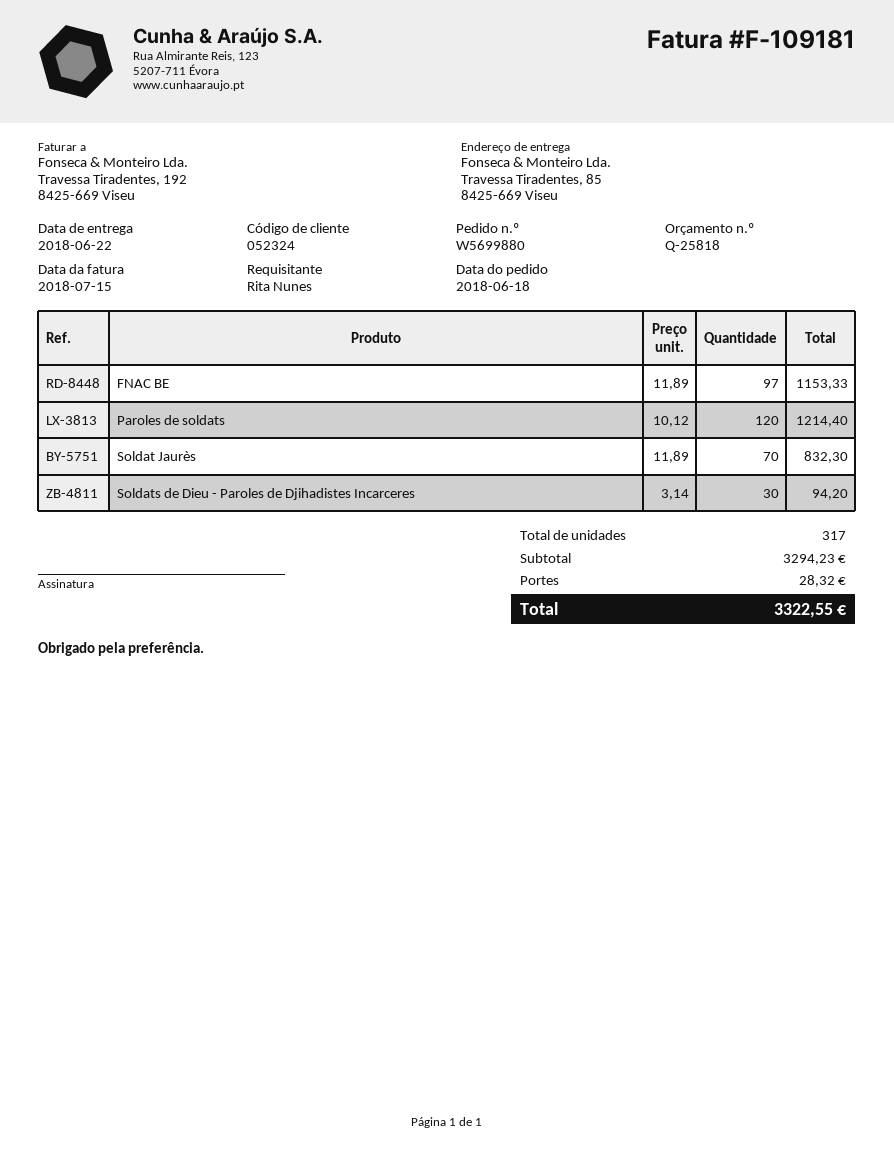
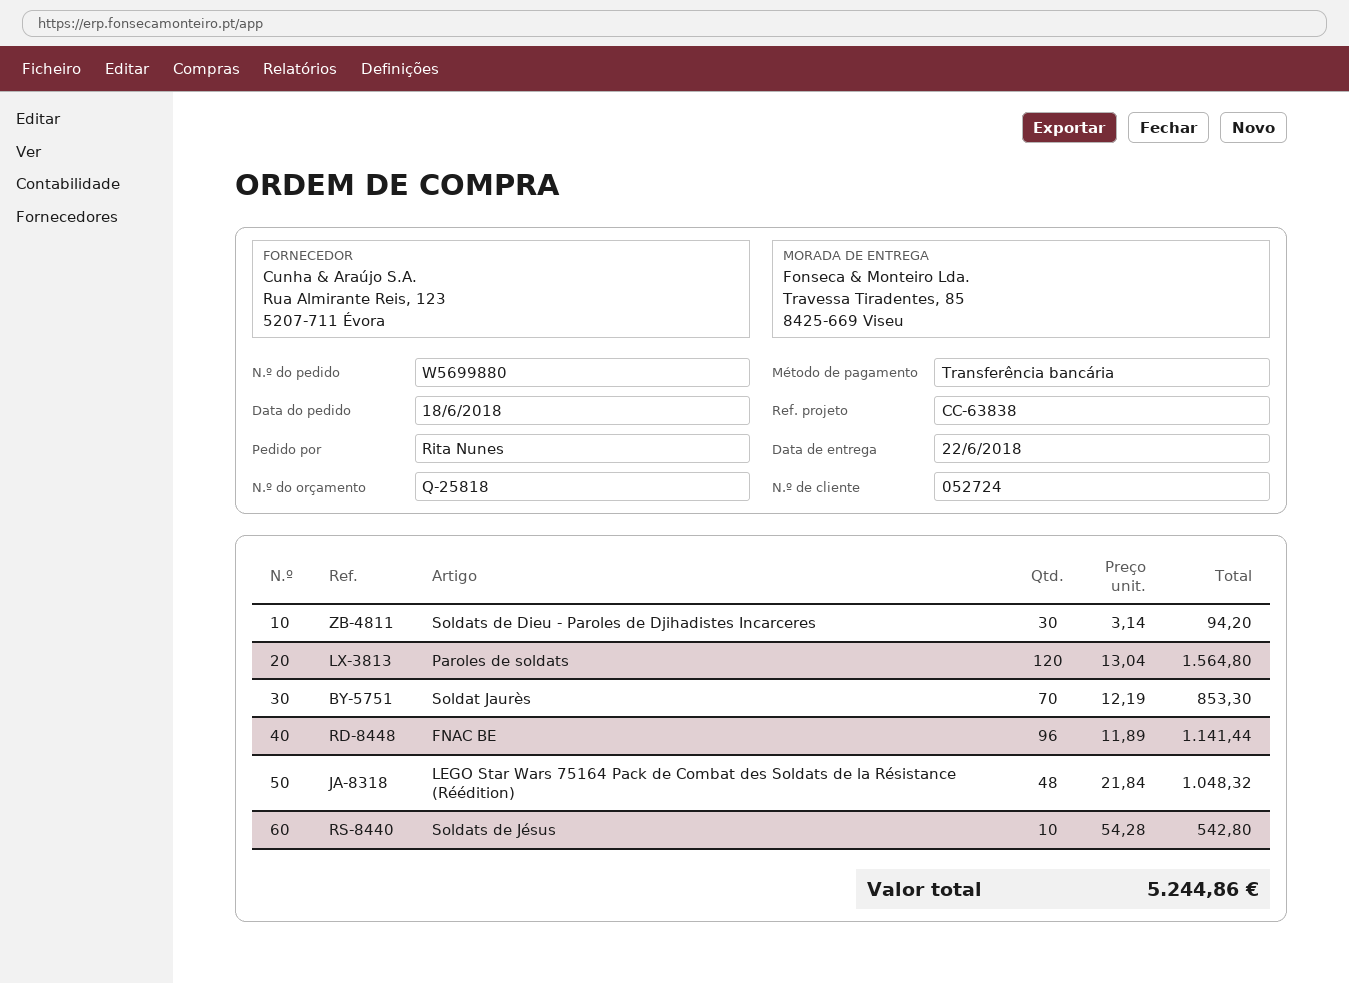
customer number: 052324 -> 052724
FNAC BE: 97 x 11.89 = 1153.33 -> 96 x 11.89 = 1141.44
Paroles de soldats: 120 x 10.12 = 1214.40 -> 120 x 13.04 = 1564.80
Soldat Jaurès: 70 x 11.89 = 832.30 -> 70 x 12.19 = 853.30
LEGO Star Wars 75164 Pack de Combat des Soldats de la Résistance (Réédition): none -> 48 x 21.84 = 1048.32
Soldats de Jésus: none -> 10 x 54.28 = 542.80
shipping: 28.32 -> none
total: 3322.55 -> 5244.86

